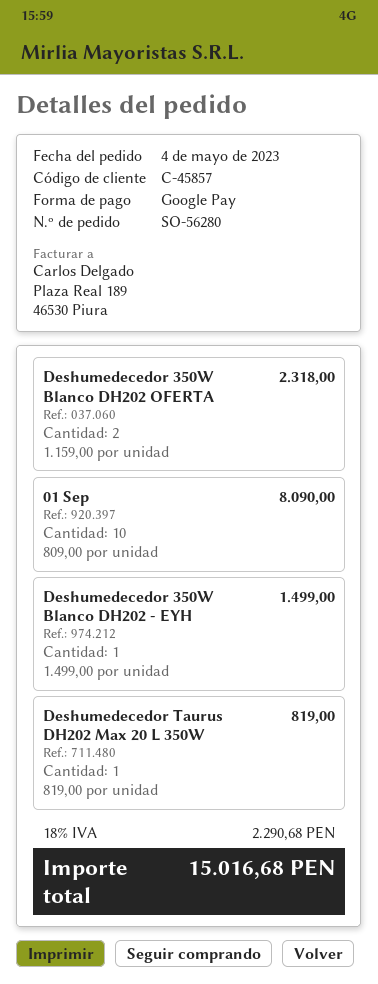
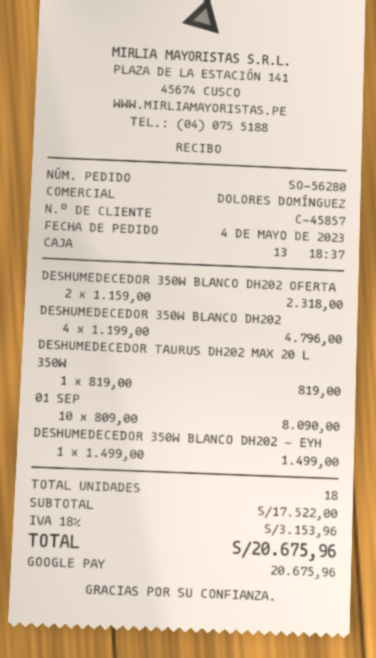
DESHUMEDECEDOR 350W BLANCO DH202: none -> 4 x 1199.00 = 4796.00
tax: 18% = 2290.68 -> 18% = 3153.96
total: 15016.68 -> 20675.96

